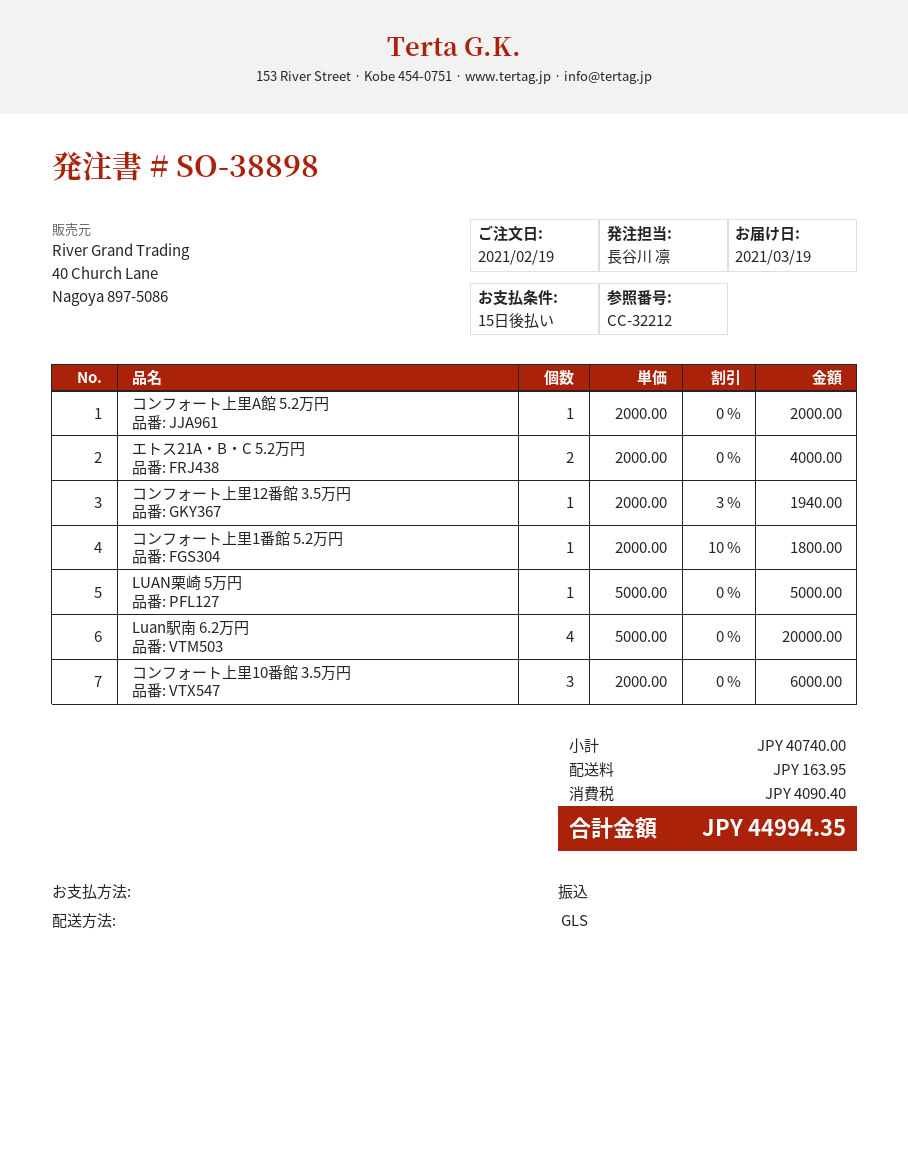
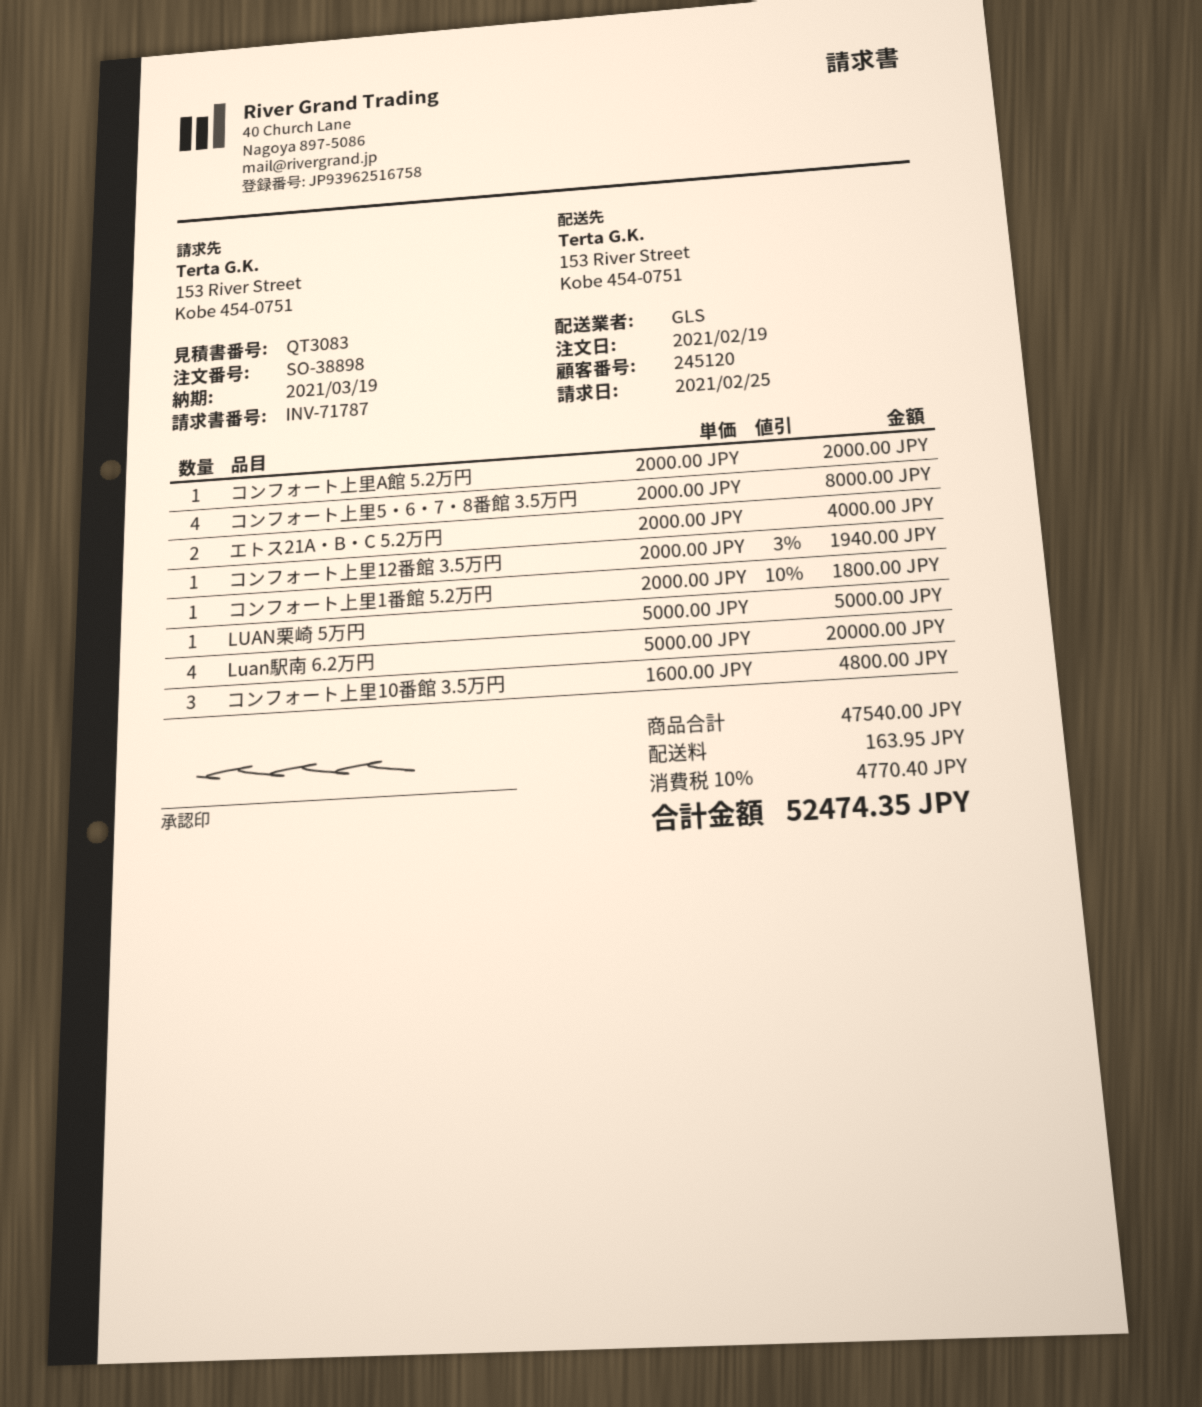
コンフォート上里10番館 3.5万円: 3 x 2000.00 = 6000.00 -> 3 x 1600.00 = 4800.00
コンフォート上里5・6・7・8番館 3.5万円: none -> 4 x 2000.00 = 8000.00
subtotal: 40740.00 -> 47540.00
tax: 4090.40 -> 4770.40
total: 44994.35 -> 52474.35

